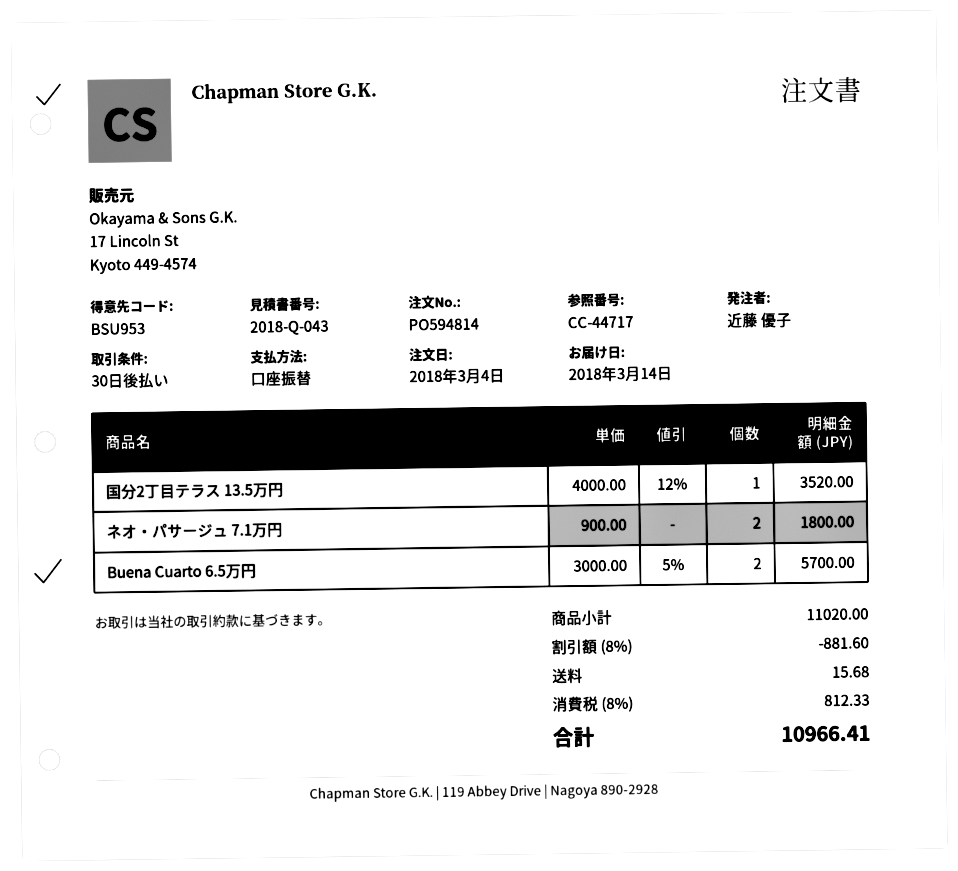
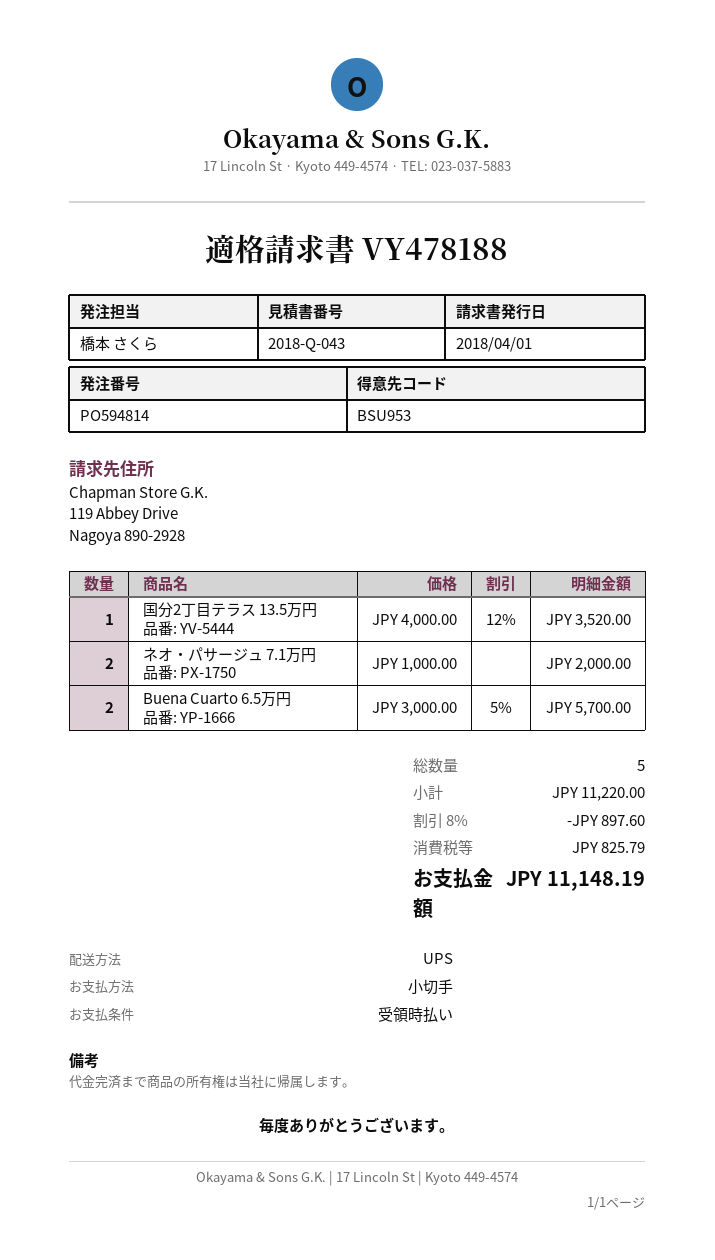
payment terms: 30 days -> on receipt
ordered by: 近藤 優子 -> 橋本 さくら
payment method: direct debit -> cheque
ネオ・パサージュ 7.1万円: 2 x 900.00 = 1800.00 -> 2 x 1000.00 = 2000.00
subtotal: 11020.00 -> 11220.00
discount: 8% = 881.60 -> 8% = 897.60
shipping: 15.68 -> none
tax: 812.33 -> 825.79
total: 10966.41 -> 11148.19

